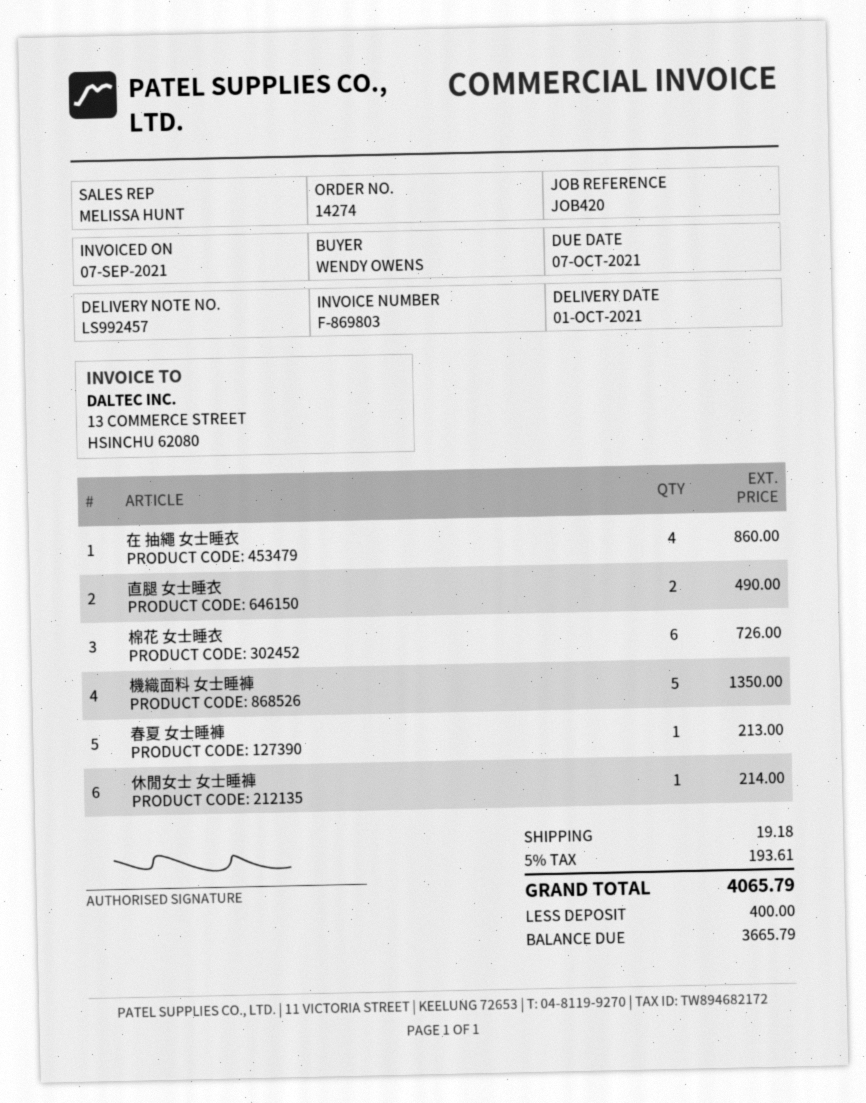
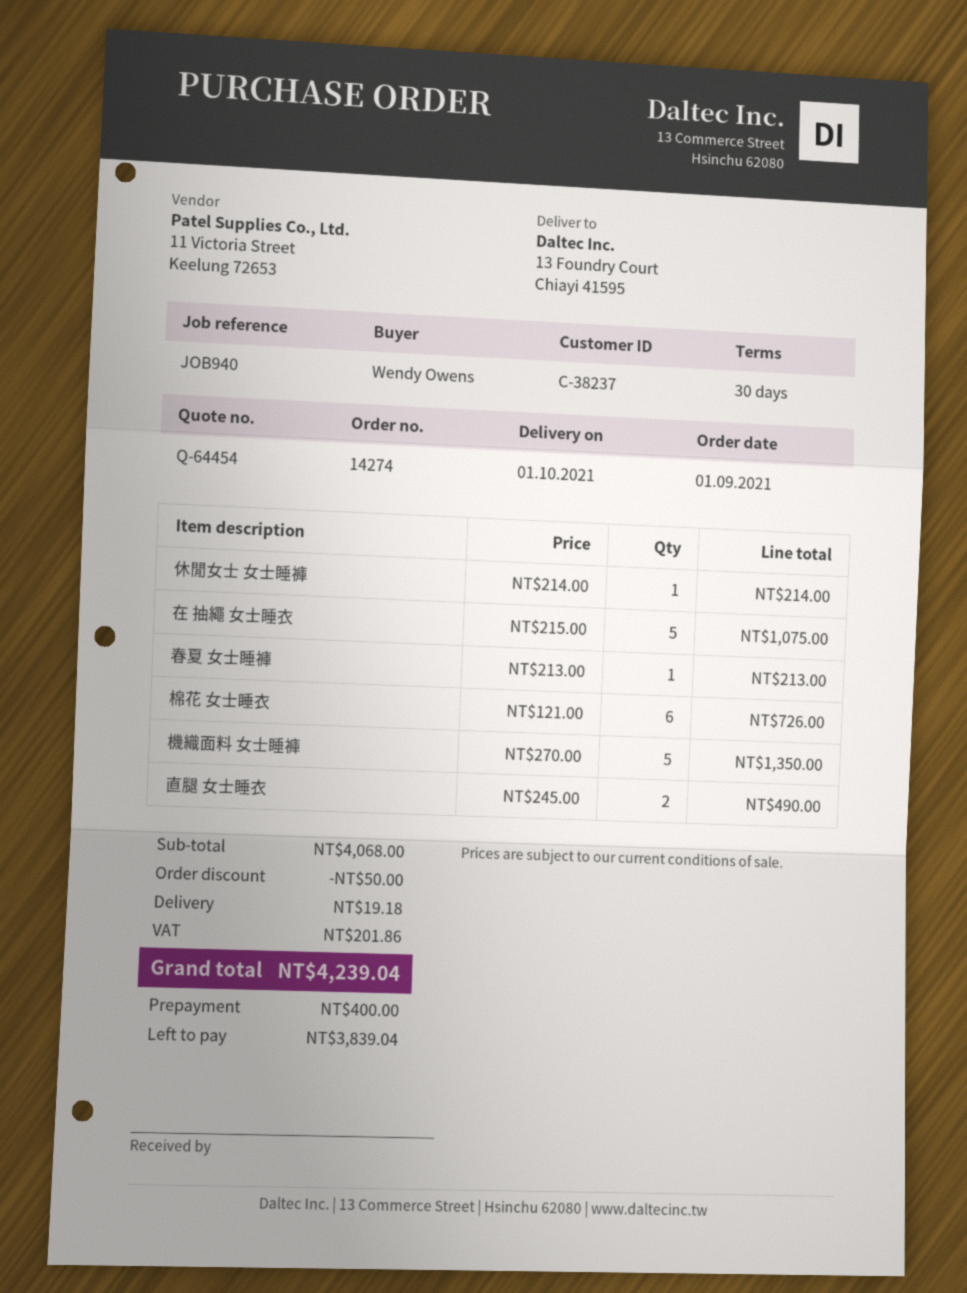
reference: JOB420 -> JOB940
在 抽繩 女士睡衣: 4 for 860.00 -> 5 for 1075.00
discount: none -> 50.00
tax: 193.61 -> 201.86
total: 4065.79 -> 4239.04
balance: 3665.79 -> 3839.04

